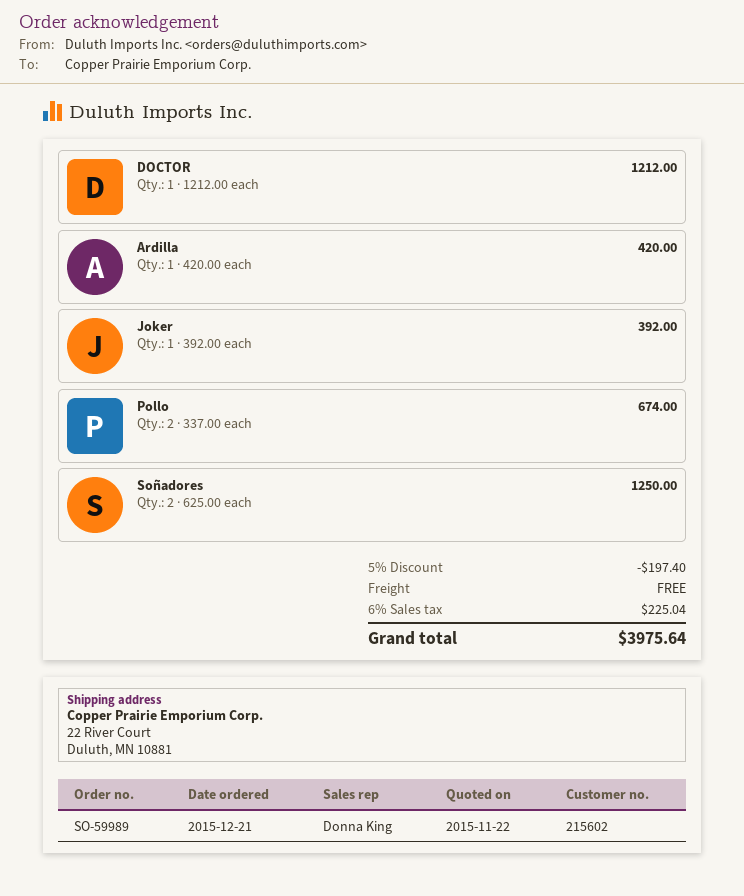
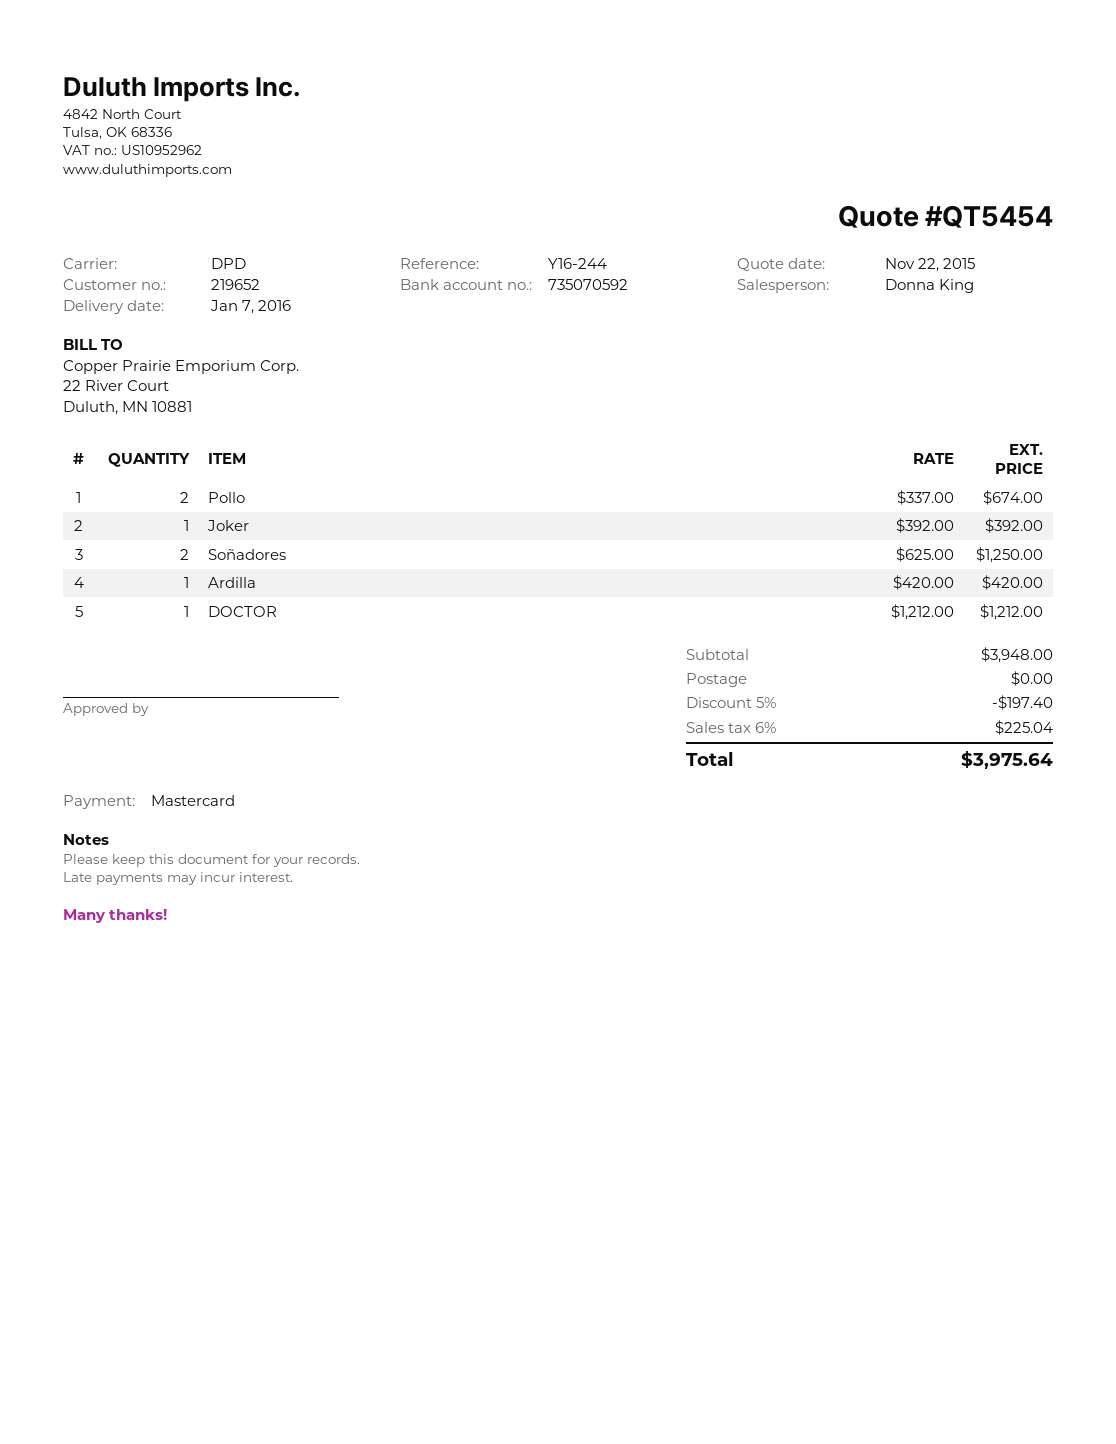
customer number: 215602 -> 219652

